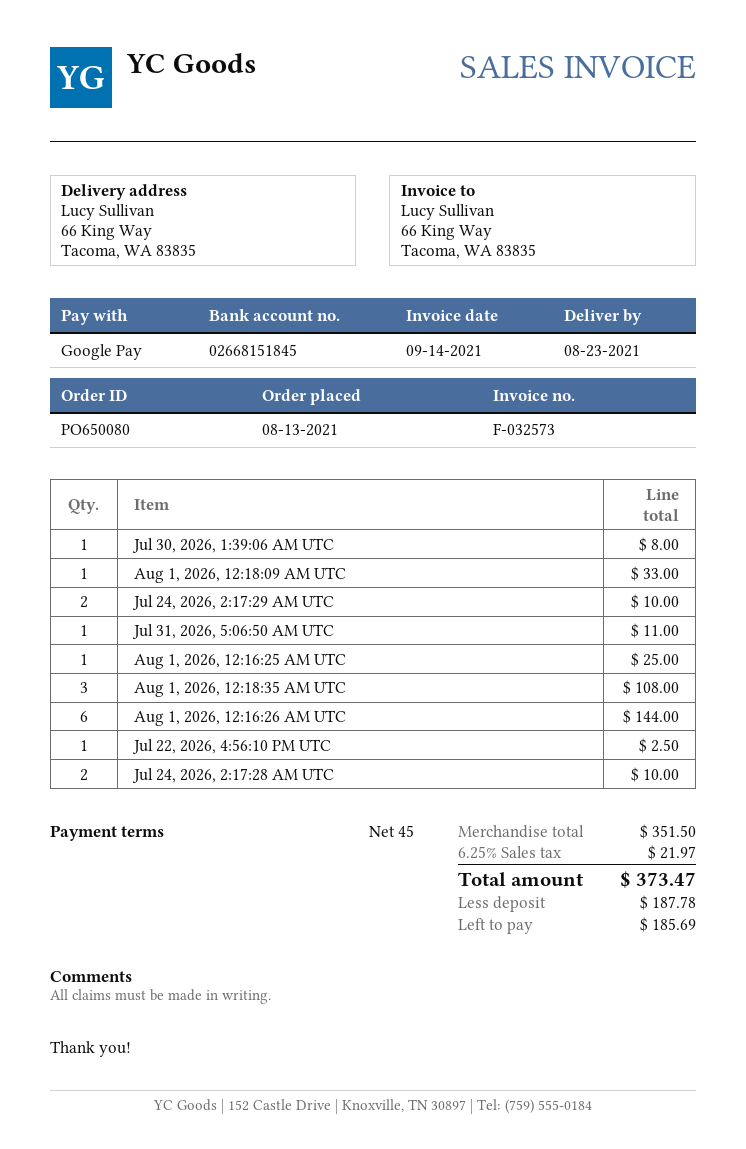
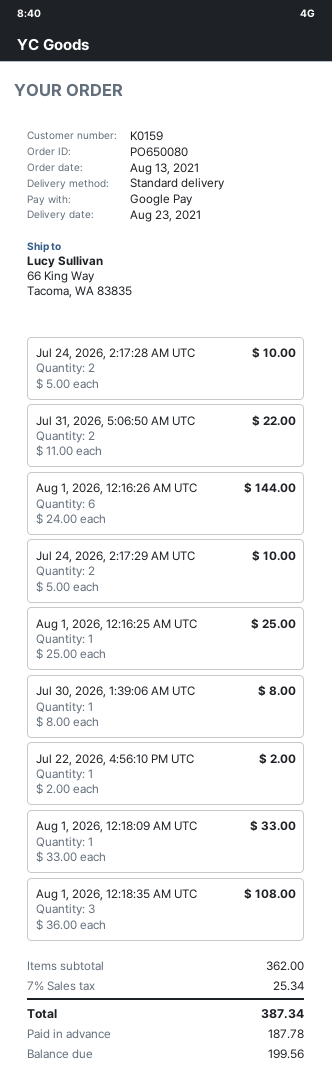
Jul 31, 2026, 5:06:50 AM UTC: 1 for 11.00 -> 2 for 22.00
Jul 22, 2026, 4:56:10 PM UTC: 1 for 2.50 -> 1 for 2.00
subtotal: 351.50 -> 362.00
tax: 6.25% = 21.97 -> 7% = 25.34
total: 373.47 -> 387.34
balance: 185.69 -> 199.56

